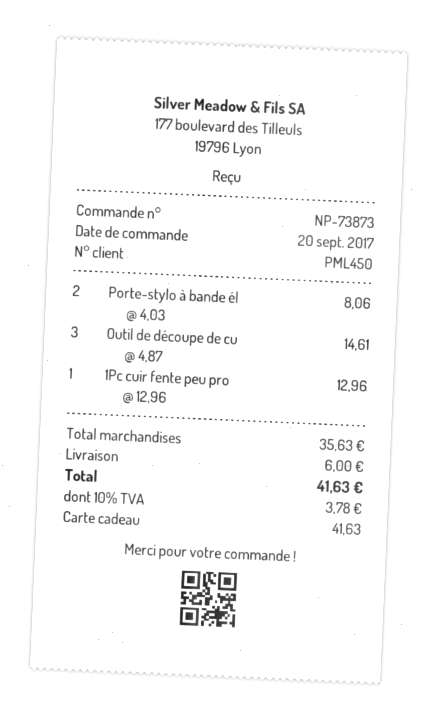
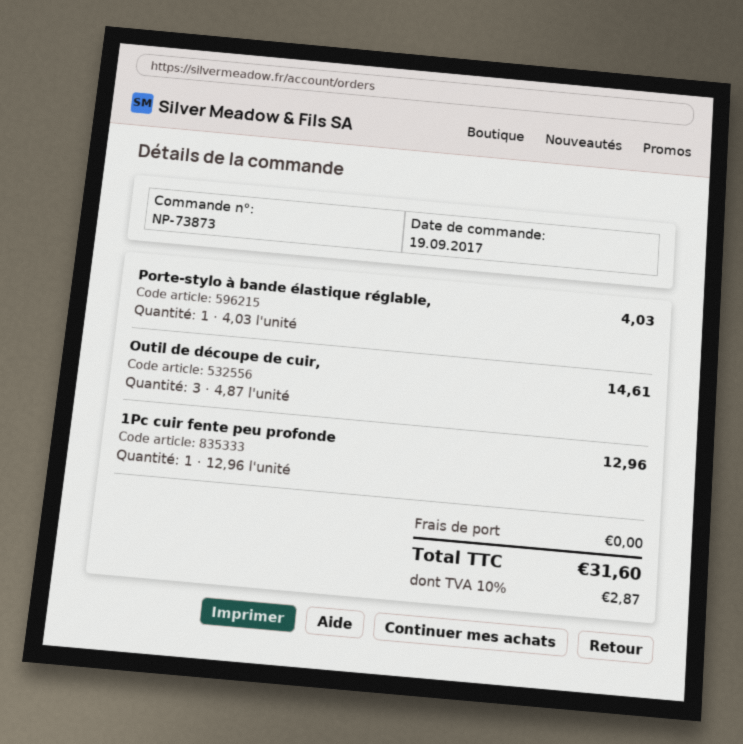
order date: 2017-09-20 -> 2017-09-19
Porte-stylo à bande él: 2 x 4.03 = 8.06 -> 1 x 4.03 = 4.03
shipping: 6.00 -> 0.00
tax: 10% = 3.78 -> 10% = 2.87
total: 41.63 -> 31.60

